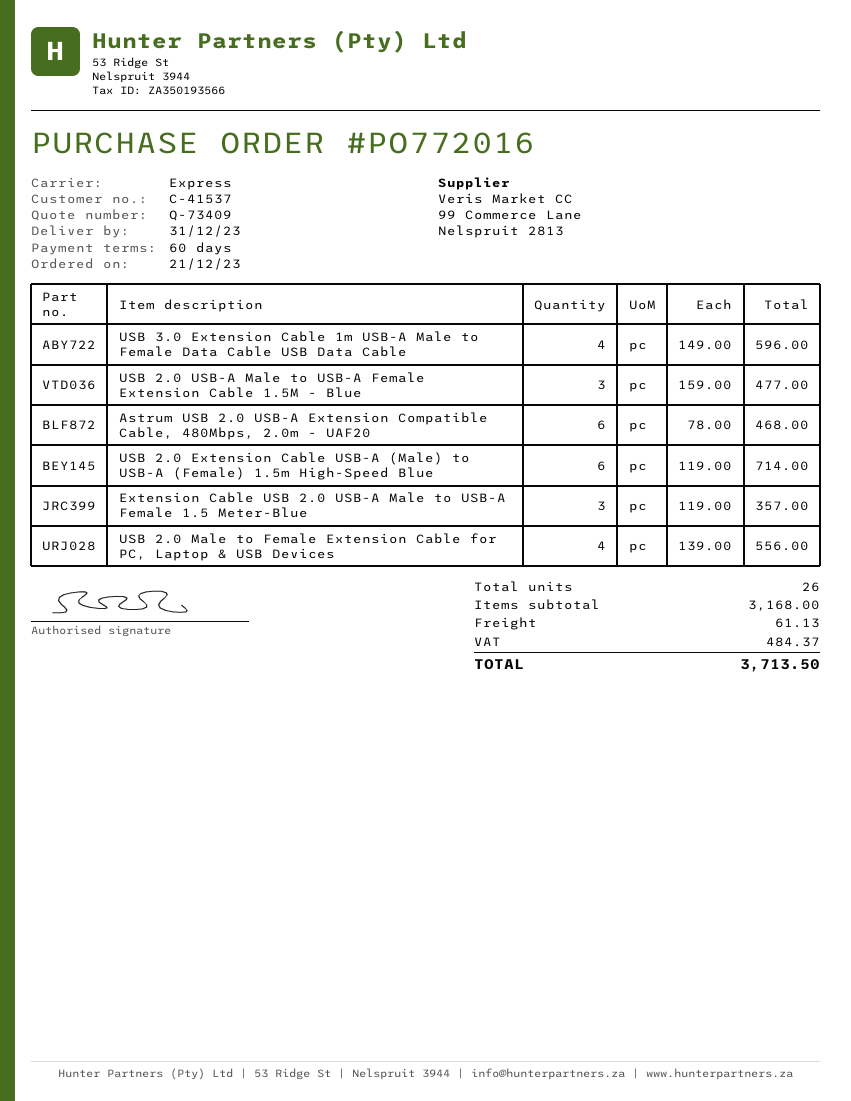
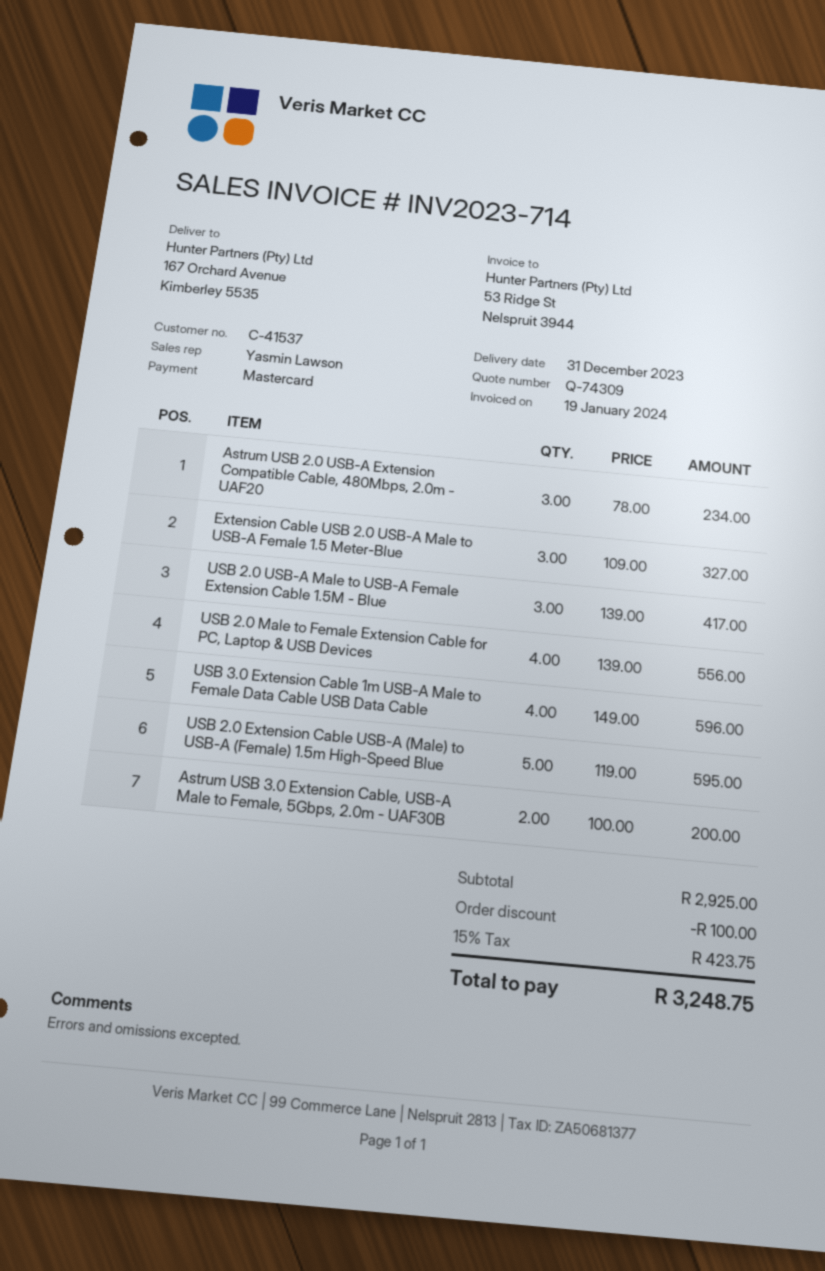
quote number: Q-73409 -> Q-74309
USB 2.0 USB-A Male to USB-A Female Extension Cable 1.5M - Blue: 3 x 159.00 = 477.00 -> 3 x 139.00 = 417.00
Astrum USB 2.0 USB-A Extension Compatible Cable, 480Mbps, 2.0m - UAF20: 6 x 78.00 = 468.00 -> 3 x 78.00 = 234.00
USB 2.0 Extension Cable USB-A (Male) to USB-A (Female) 1.5m High-Speed Blue: 6 x 119.00 = 714.00 -> 5 x 119.00 = 595.00
Extension Cable USB 2.0 USB-A Male to USB-A Female 1.5 Meter-Blue: 3 x 119.00 = 357.00 -> 3 x 109.00 = 327.00
Astrum USB 3.0 Extension Cable, USB-A Male to Female, 5Gbps, 2.0m - UAF30B: none -> 2 x 100.00 = 200.00
subtotal: 3168.00 -> 2925.00
discount: none -> 100.00
shipping: 61.13 -> none
tax: 484.37 -> 423.75
total: 3713.50 -> 3248.75

